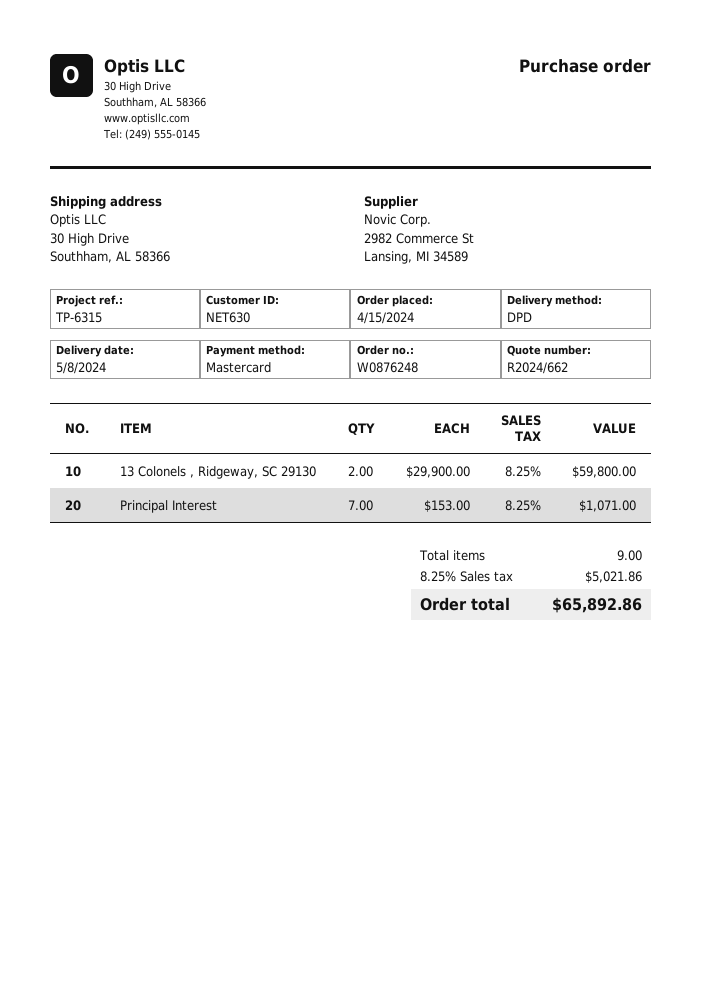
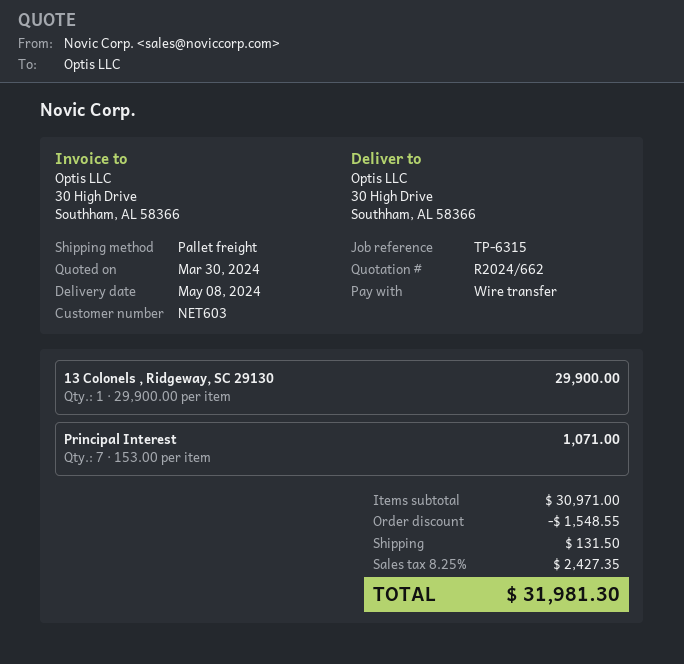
customer number: NET630 -> NET603
payment method: Mastercard -> bank transfer
shipping method: DPD -> pallet freight
13 Colonels , Ridgeway, SC 29130: 2 x 29900.00 = 59800.00 -> 1 x 29900.00 = 29900.00
discount: none -> 1548.55
shipping: none -> 131.50
tax: 8.25% = 5021.86 -> 8.25% = 2427.35
total: 65892.86 -> 31981.30

